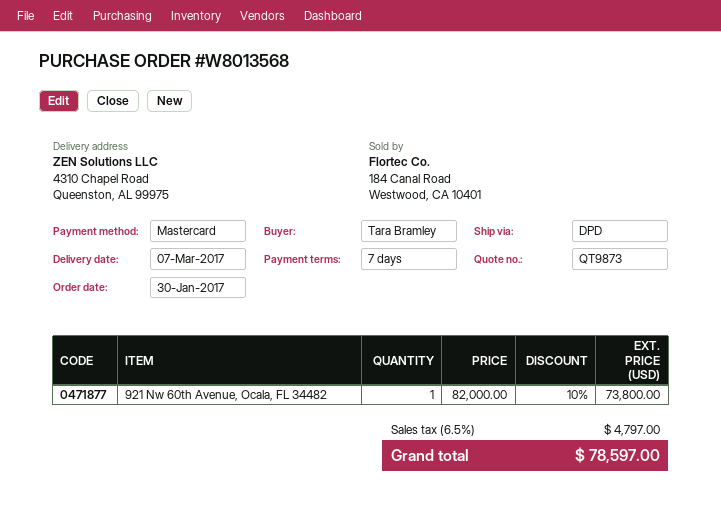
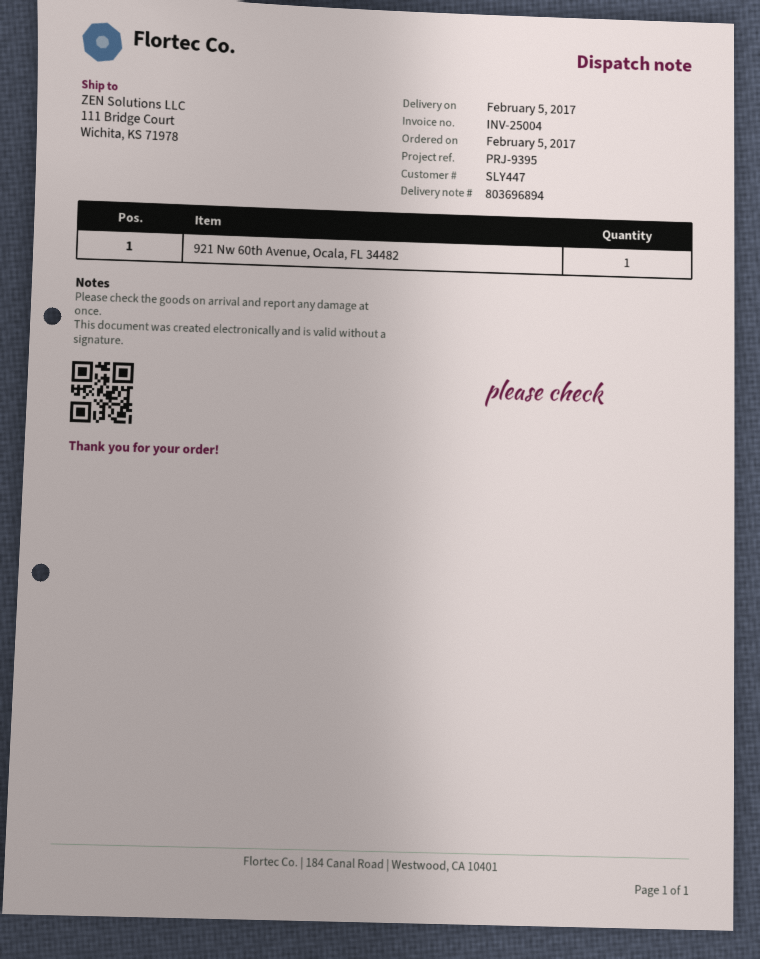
order date: 2017-01-30 -> 2017-02-05
delivery date: 2017-03-07 -> 2017-02-05
ship to: 4310 Chapel Road, Queenston, AL 99975 -> 111 Bridge Court, Wichita, KS 71978

